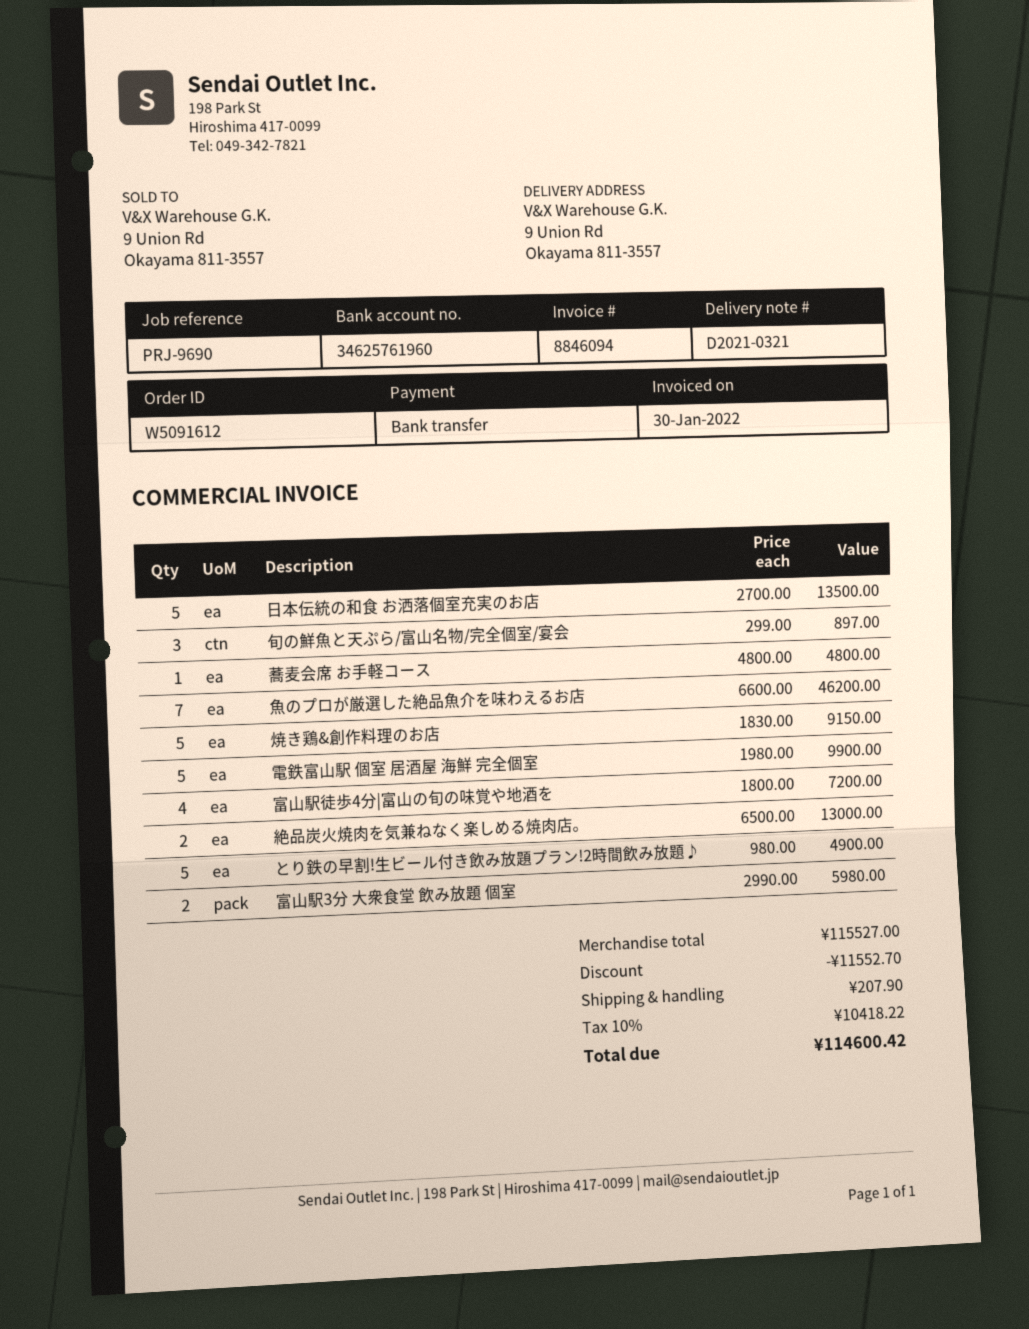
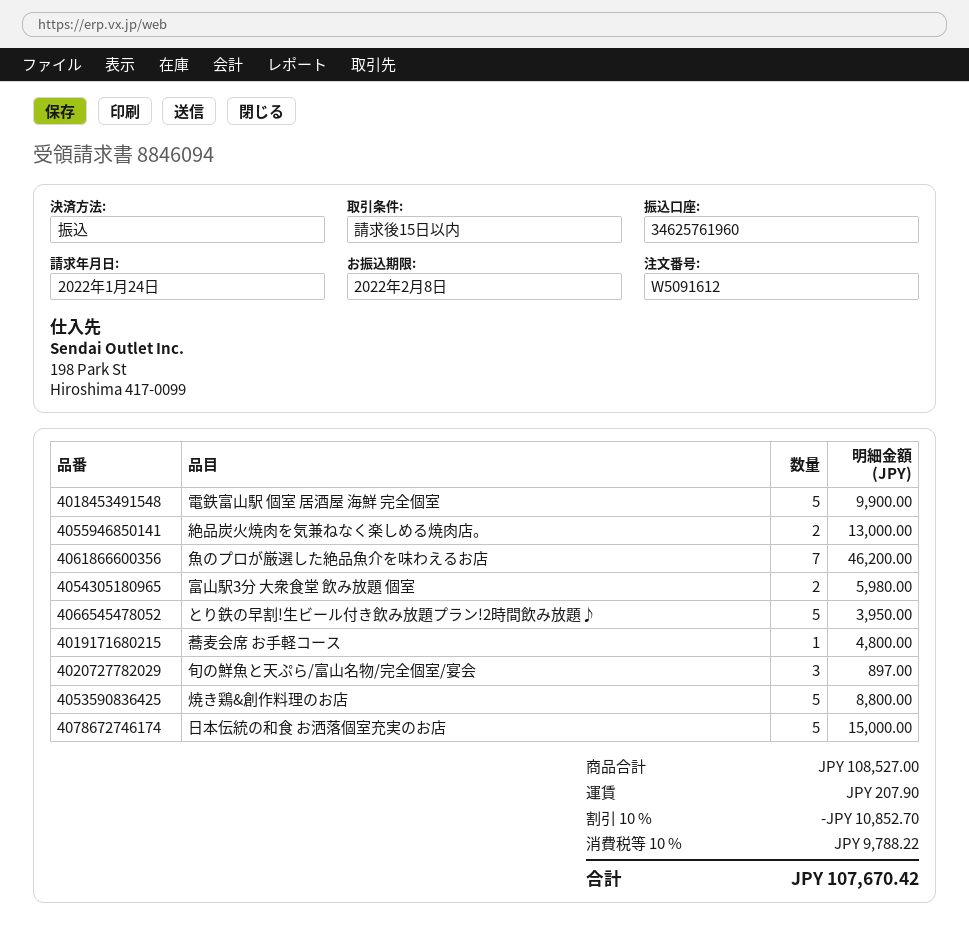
invoice date: 2022-01-30 -> 2022-01-24
日本伝統の和食 お洒落個室充実のお店: 5 for 13500.00 -> 5 for 15000.00
焼き鶏&創作料理のお店: 5 for 9150.00 -> 5 for 8800.00
富山駅徒歩4分|富山の旬の味覚や地酒を: 4 for 7200.00 -> none
とり鉄の早割!生ビール付き飲み放題プラン!2時間飲み放題♪: 5 for 4900.00 -> 5 for 3950.00
subtotal: 115527.00 -> 108527.00
discount: 11552.70 -> 10852.70
tax: 10% = 10418.22 -> 10% = 9788.22
total: 114600.42 -> 107670.42

